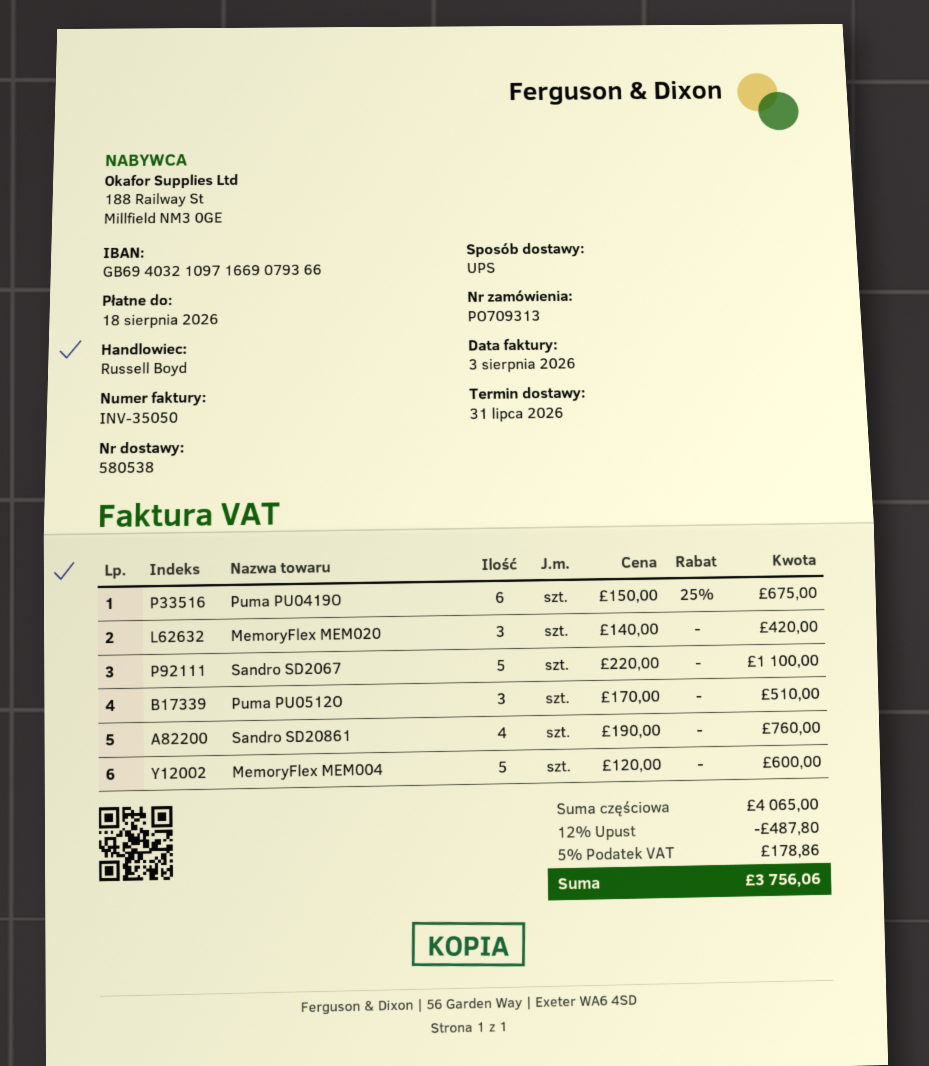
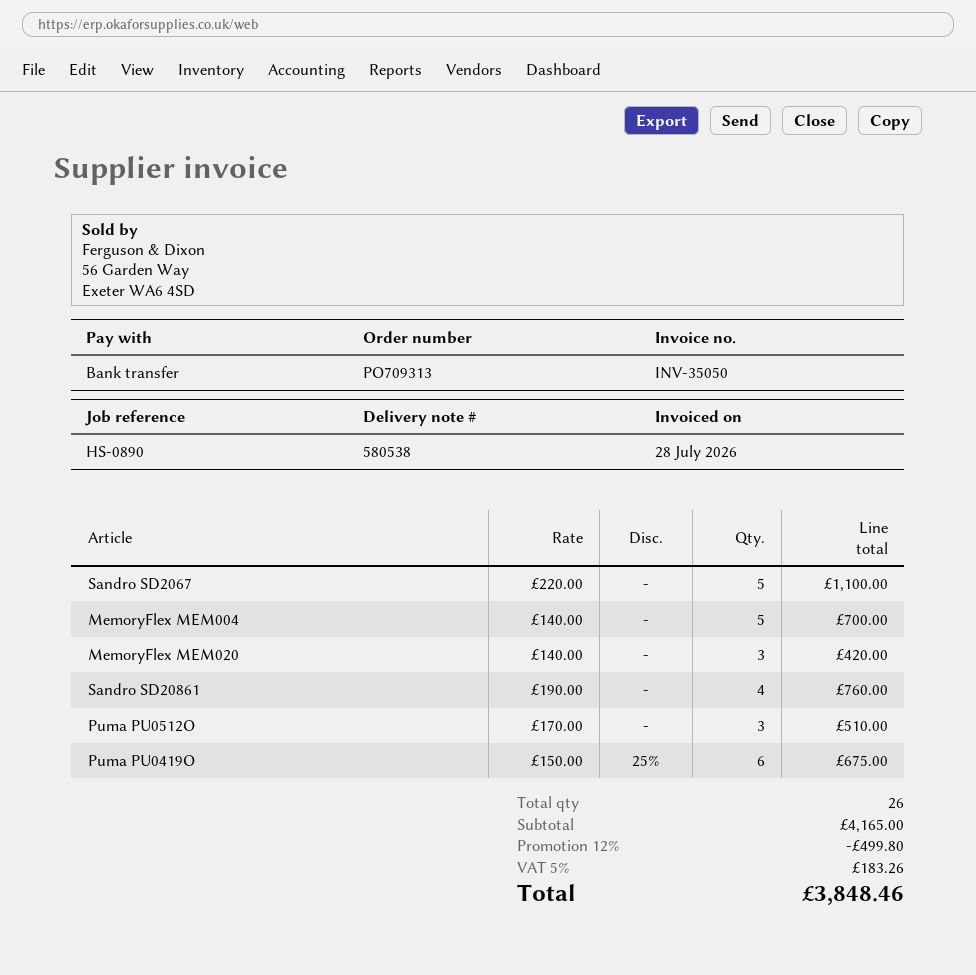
invoice date: 2026-08-03 -> 2026-07-28
MemoryFlex MEM004: 5 x 120.00 = 600.00 -> 5 x 140.00 = 700.00
subtotal: 4065.00 -> 4165.00
discount: 12% = 487.80 -> 12% = 499.80
tax: 5% = 178.86 -> 5% = 183.26
total: 3756.06 -> 3848.46

